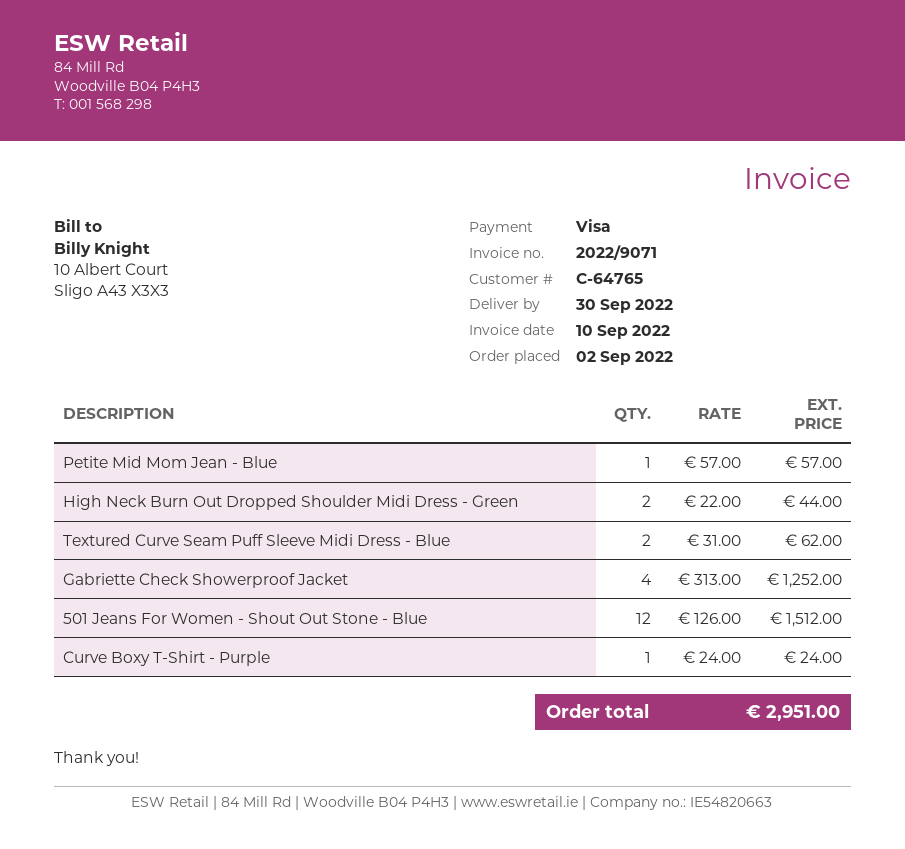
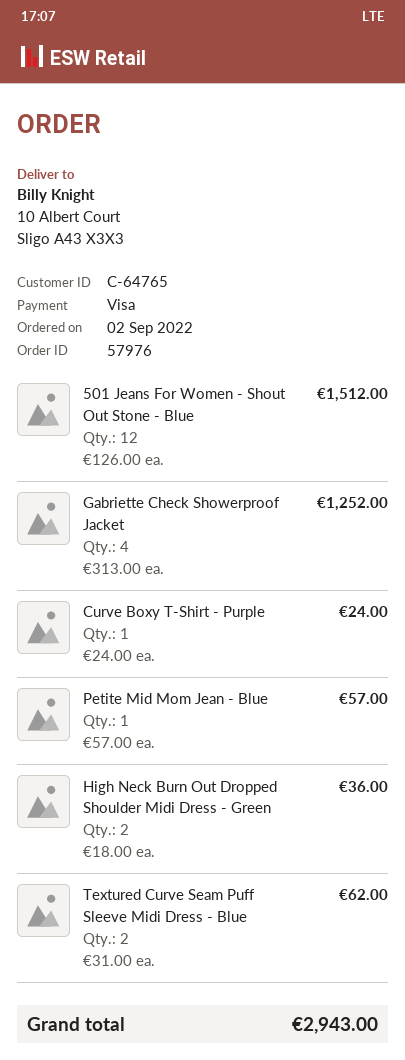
High Neck Burn Out Dropped Shoulder Midi Dress - Green: 2 x 22.00 = 44.00 -> 2 x 18.00 = 36.00
total: 2951.00 -> 2943.00

